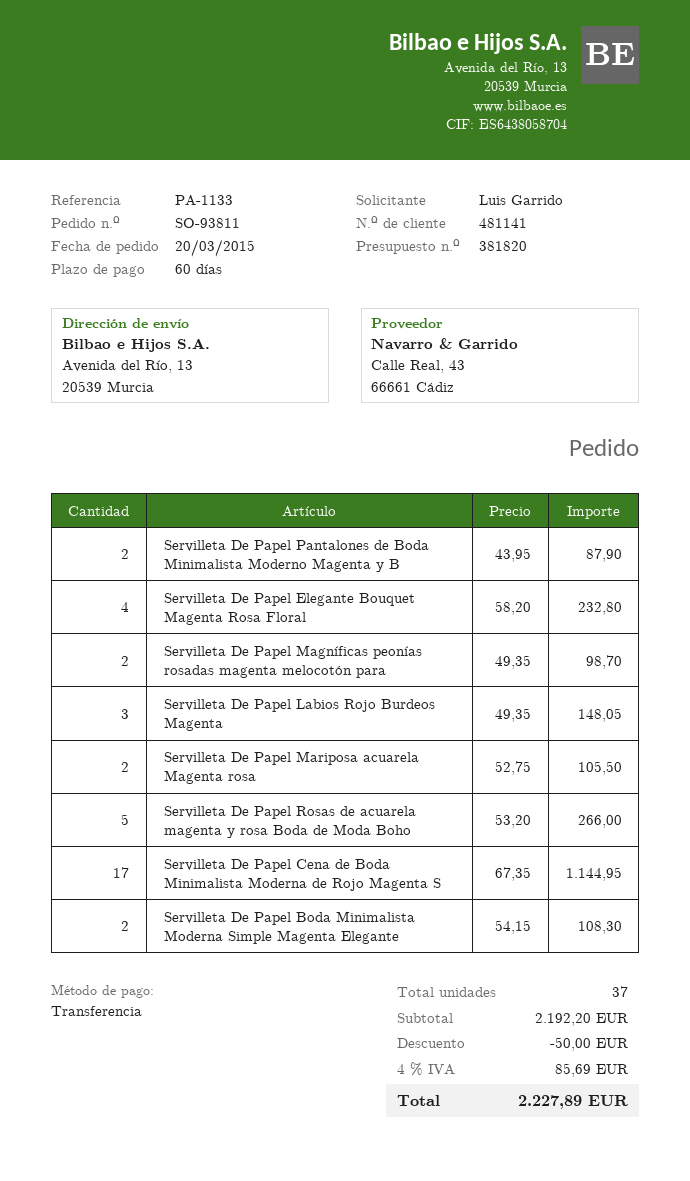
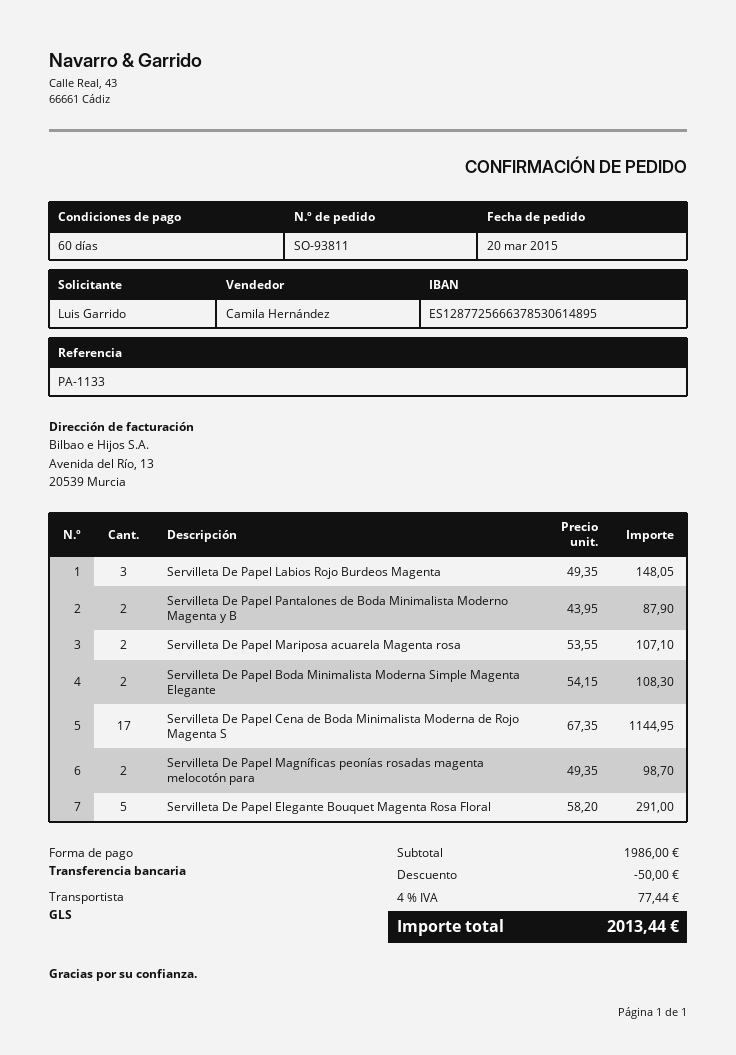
Servilleta De Papel Elegante Bouquet Magenta Rosa Floral: 4 x 58.20 = 232.80 -> 5 x 58.20 = 291.00
Servilleta De Papel Mariposa acuarela Magenta rosa: 2 x 52.75 = 105.50 -> 2 x 53.55 = 107.10
Servilleta De Papel Rosas de acuarela magenta y rosa Boda de Moda Boho: 5 x 53.20 = 266.00 -> none
subtotal: 2192.20 -> 1986.00
tax: 4% = 85.69 -> 4% = 77.44
total: 2227.89 -> 2013.44

